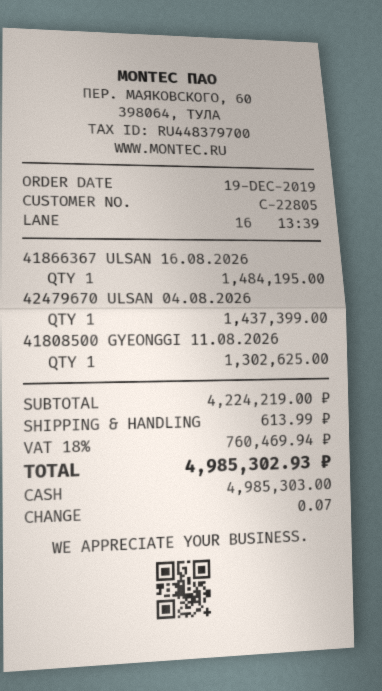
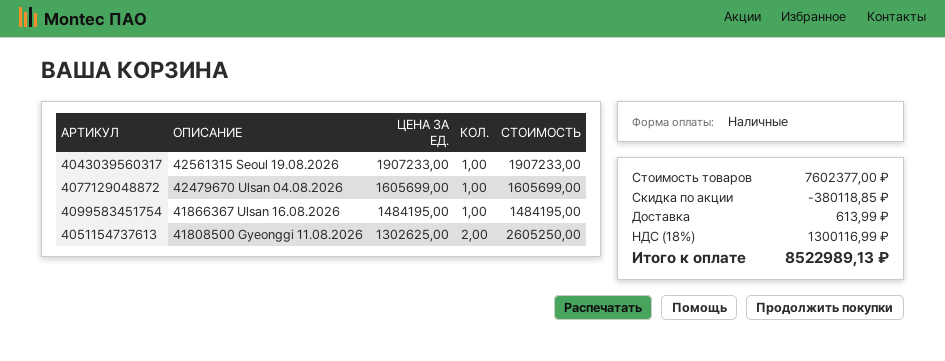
42479670 ULSAN 04.08.2026: 1 for 1437399.00 -> 1 for 1605699.00
41808500 GYEONGGI 11.08.2026: 1 for 1302625.00 -> 2 for 2605250.00
42561315 Seoul 19.08.2026: none -> 1 for 1907233.00
subtotal: 4224219.00 -> 7602377.00
discount: none -> 380118.85
tax: 18% = 760469.94 -> 18% = 1300116.99
total: 4985302.93 -> 8522989.13

